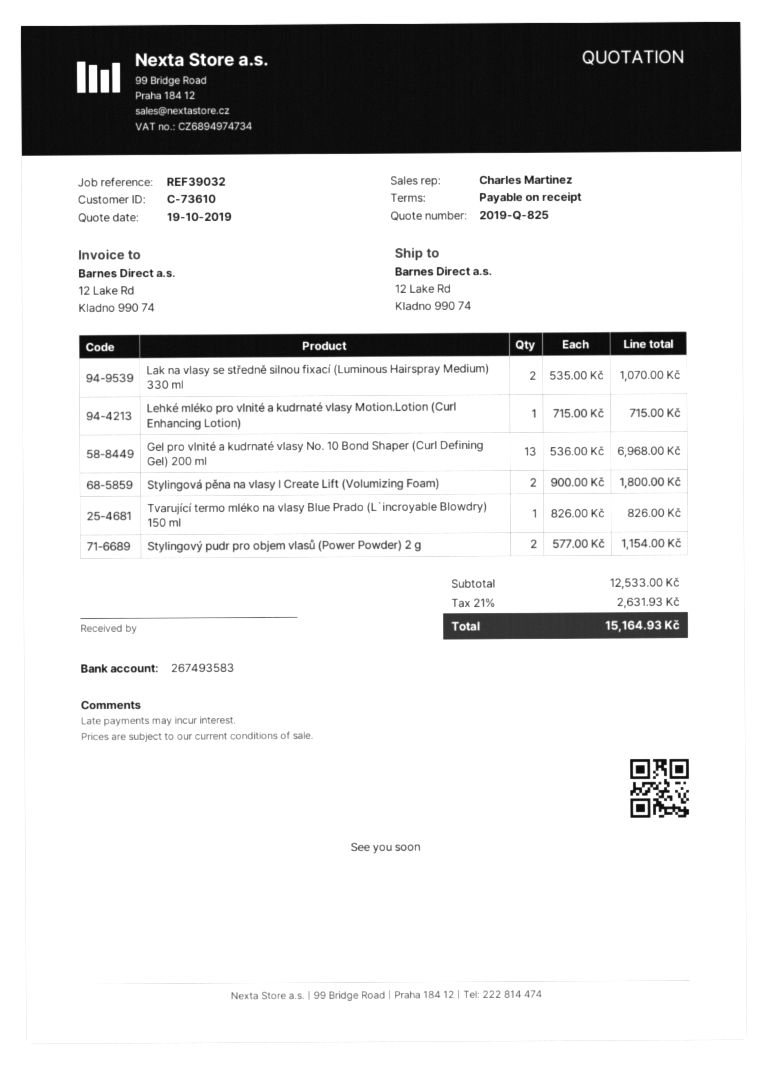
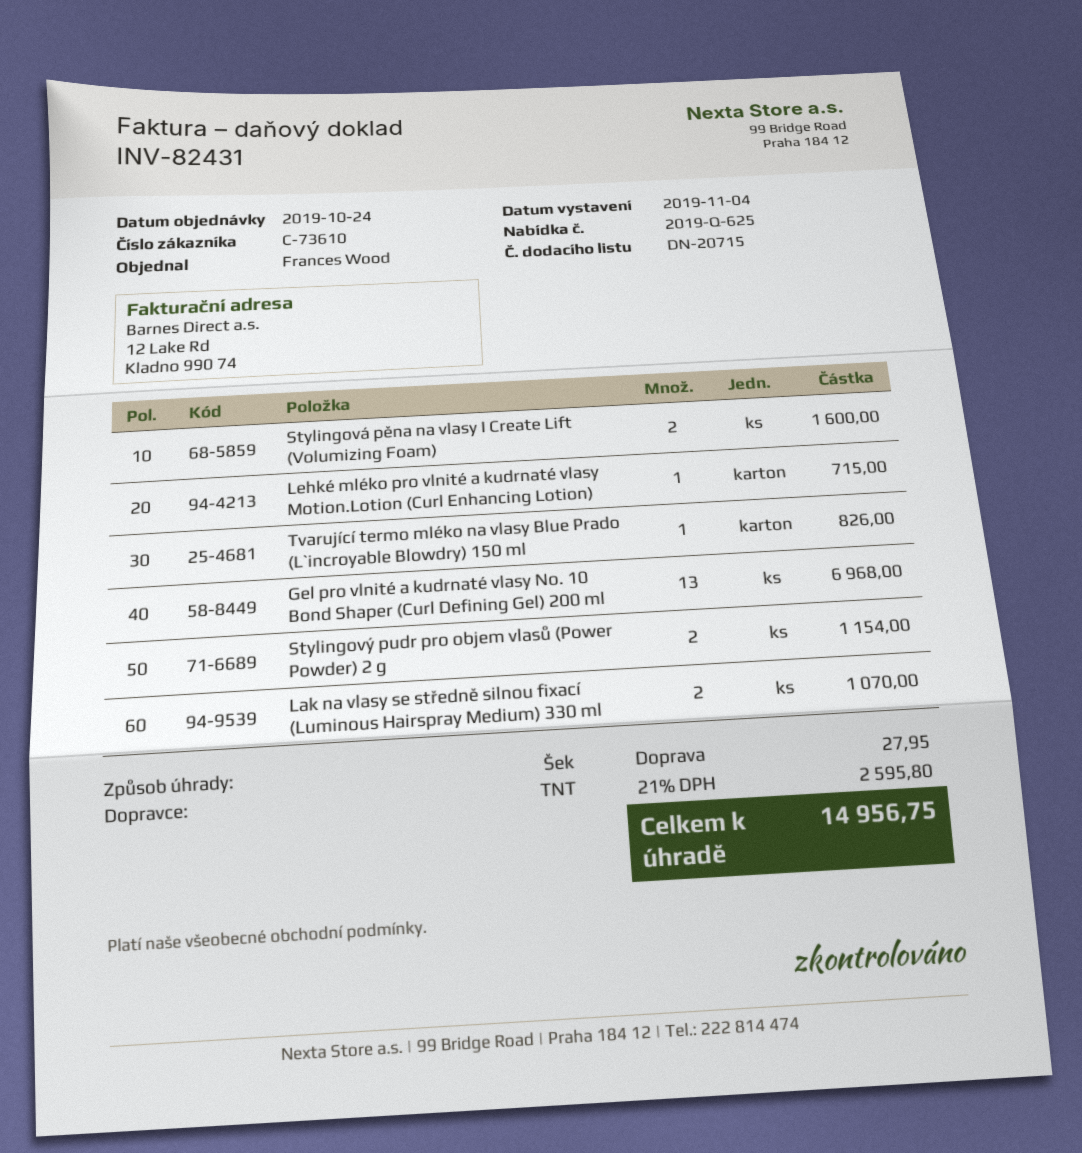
quote number: 2019-Q-825 -> 2019-Q-625
Stylingová pěna na vlasy I Create Lift (Volumizing Foam): 2 for 1800.00 -> 2 for 1600.00
shipping: none -> 27.95
tax: 21% = 2631.93 -> 21% = 2595.80
total: 15164.93 -> 14956.75

